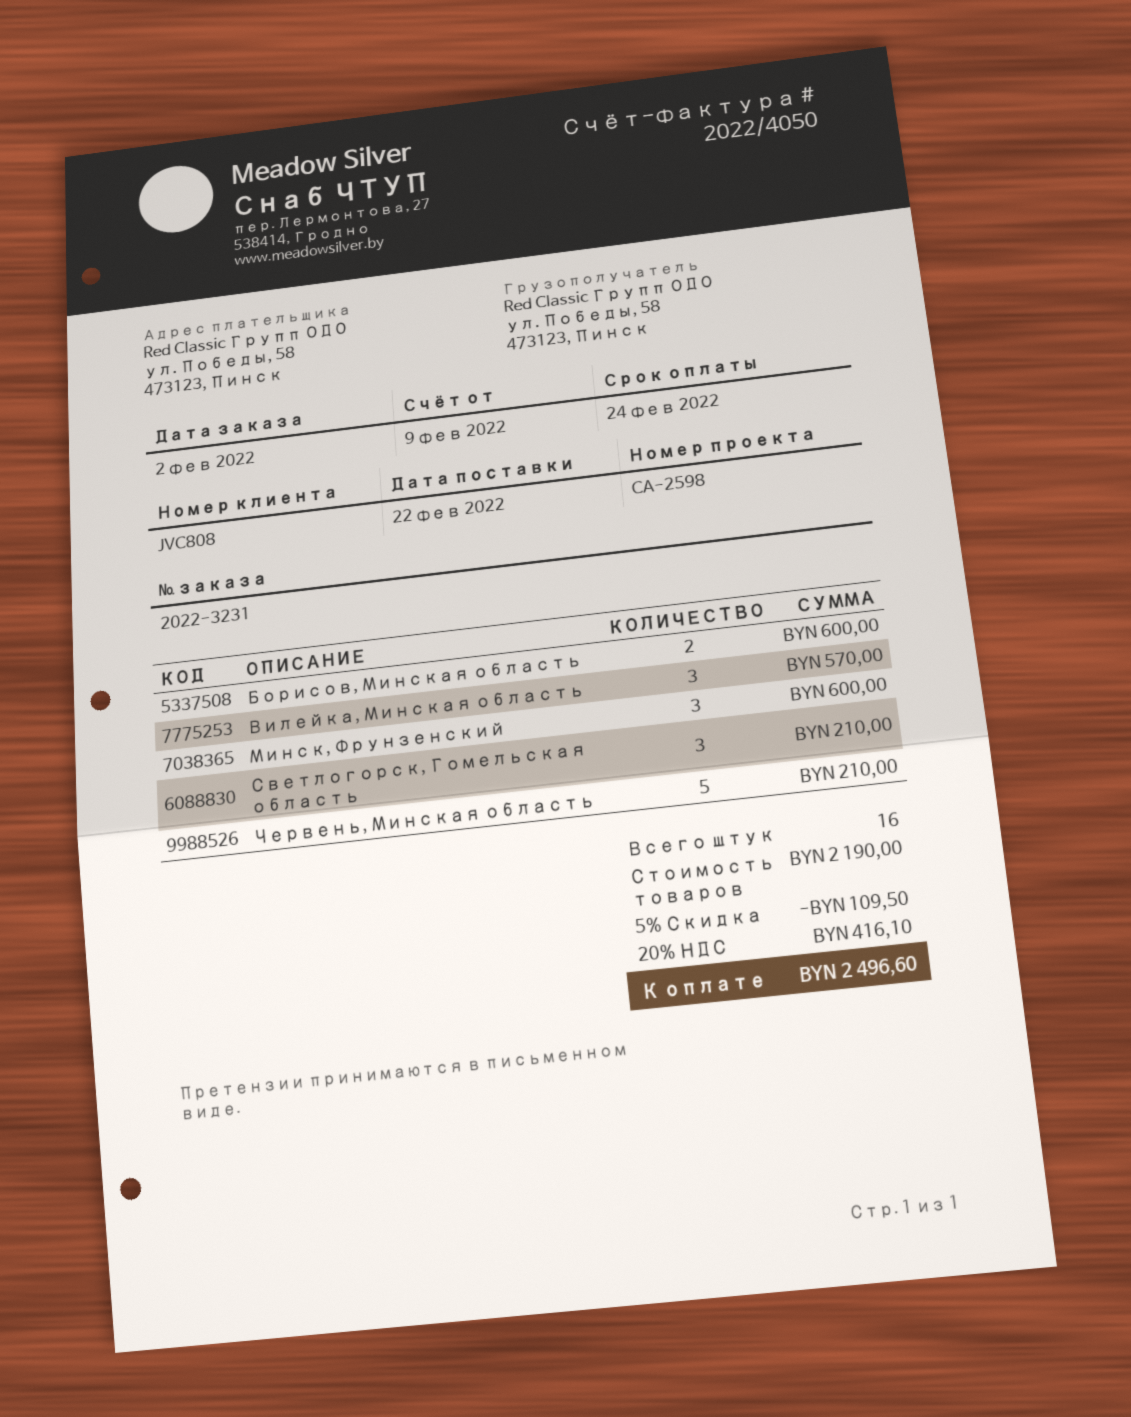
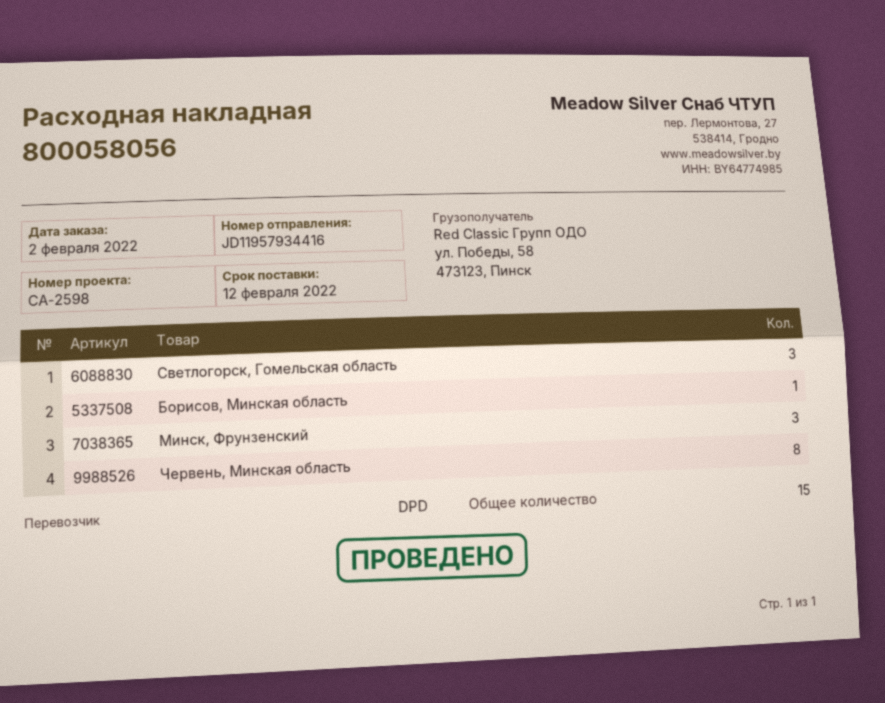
delivery date: 2022-02-22 -> 2022-02-12
Борисов, Минская область: 2 -> 1
Вилейка, Минская область: 3 -> none
Червень, Минская область: 5 -> 8
total quantity: 16 -> 15

